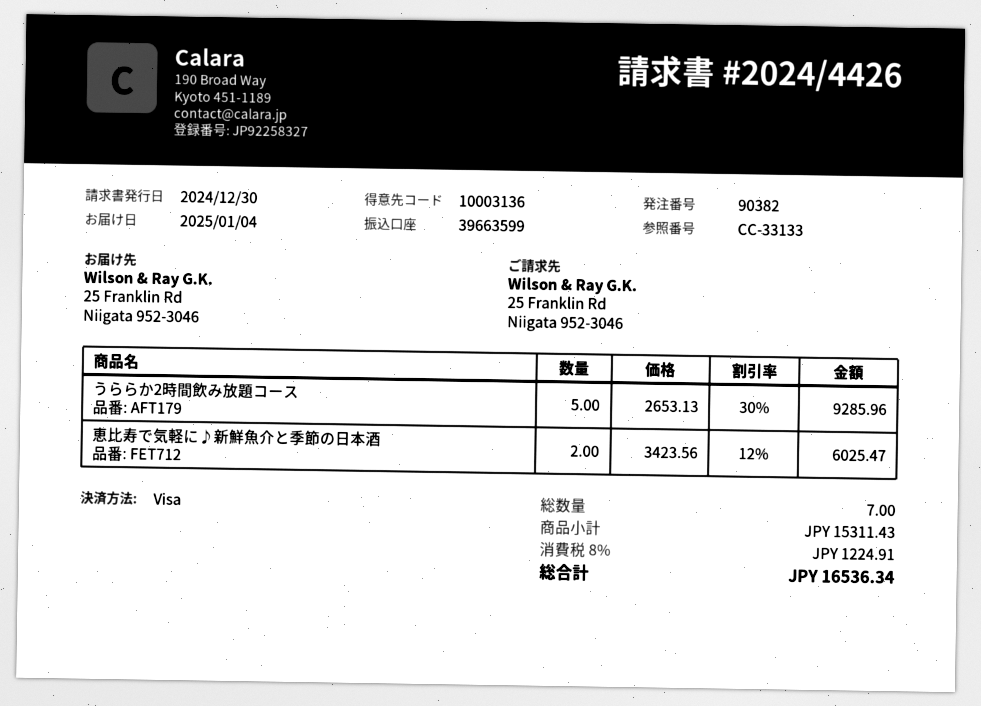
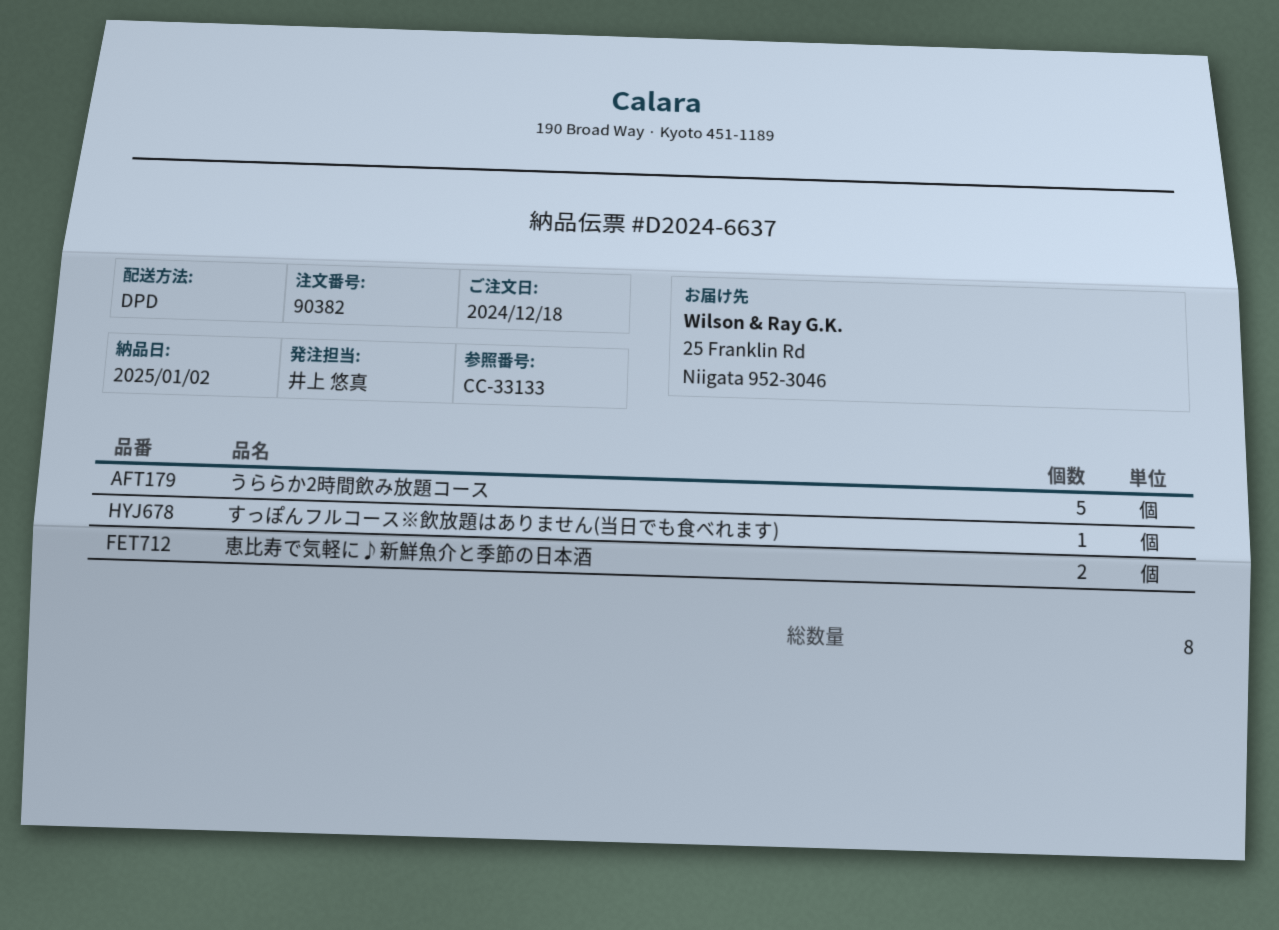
delivery date: 2025-01-04 -> 2025-01-02
すっぽんフルコース※飲放題はありません(当日でも食べれます): none -> 1
total quantity: 7 -> 8

